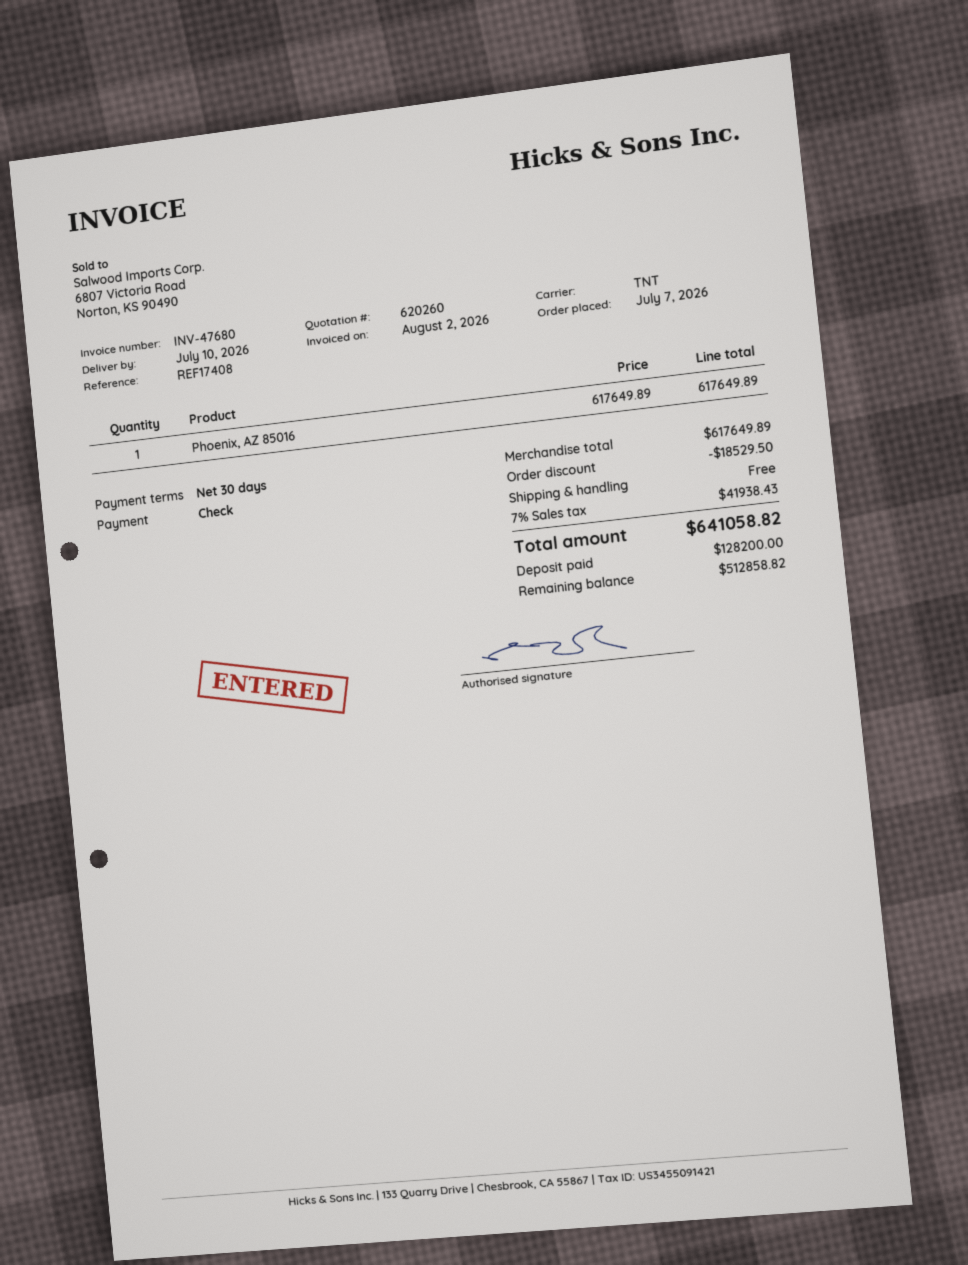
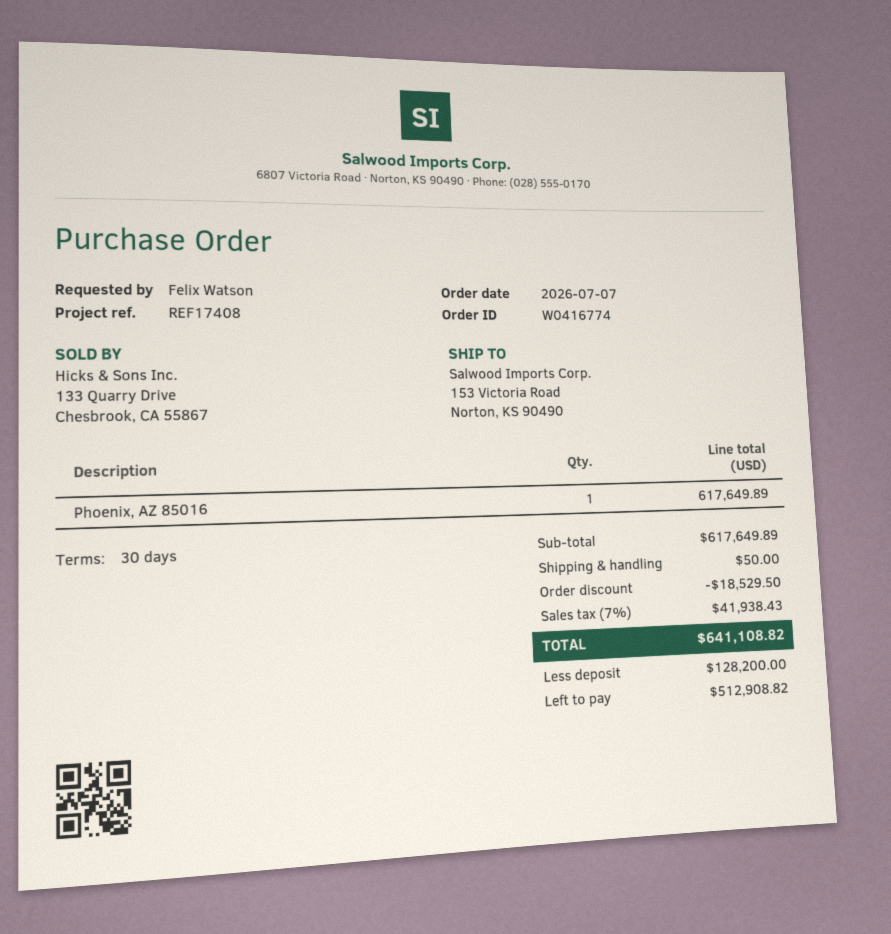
shipping: 0.00 -> 50.00
total: 641058.82 -> 641108.82
balance: 512858.82 -> 512908.82

